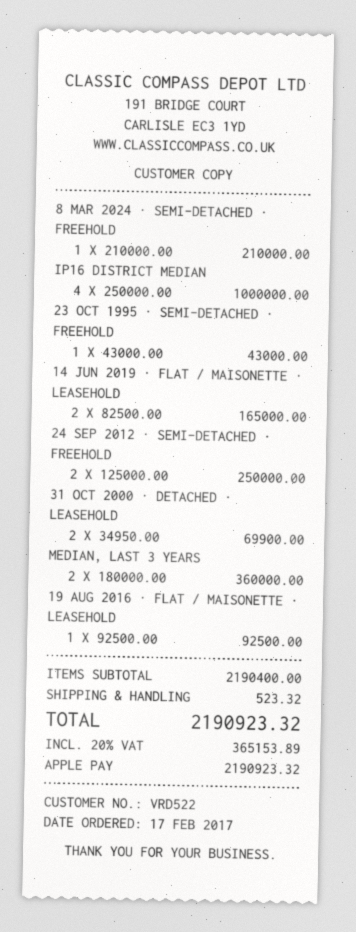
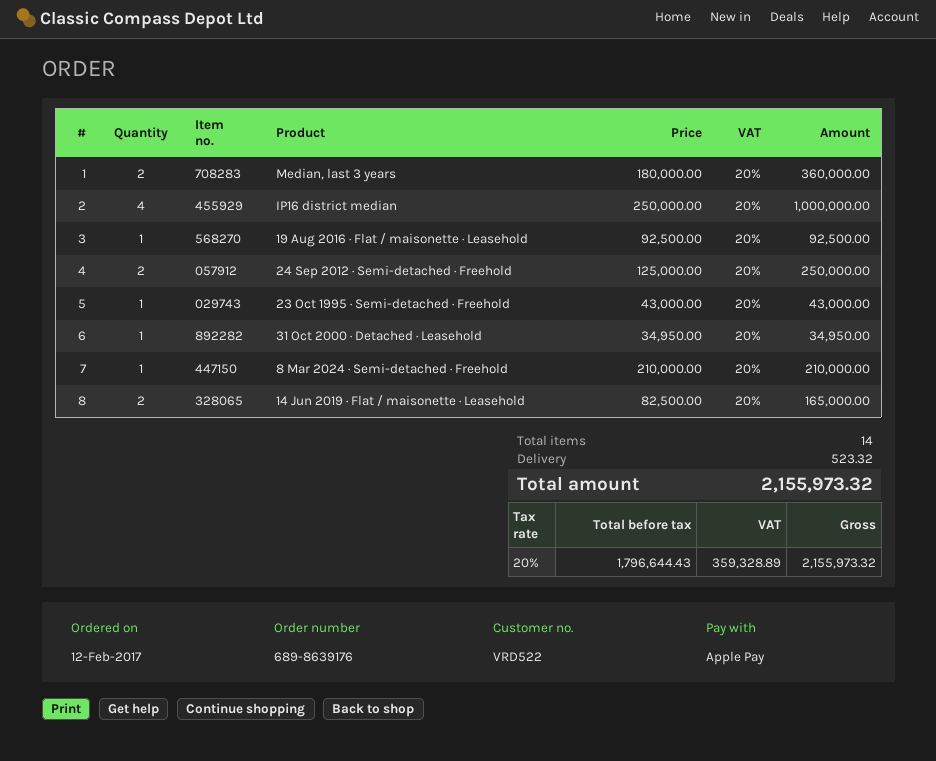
order date: 2017-02-17 -> 2017-02-12
31 OCT 2000 · DETACHED · LEASEHOLD: 2 x 34950.00 = 69900.00 -> 1 x 34950.00 = 34950.00
tax: 20% = 365153.89 -> 20% = 359328.89
total: 2190923.32 -> 2155973.32

